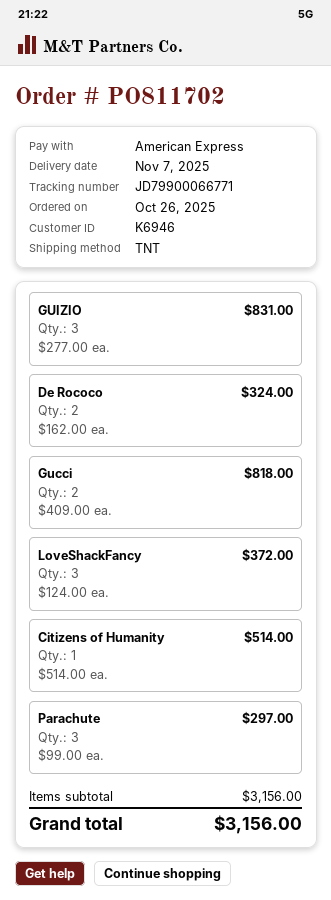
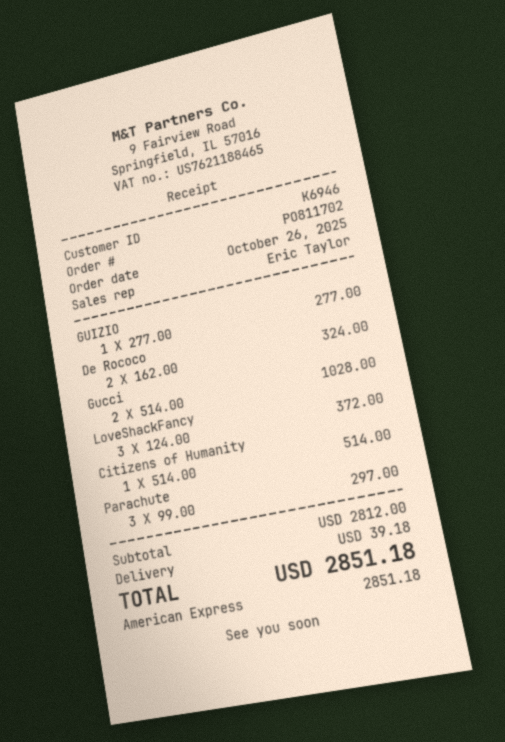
GUIZIO: 3 x 277.00 = 831.00 -> 1 x 277.00 = 277.00
Gucci: 2 x 409.00 = 818.00 -> 2 x 514.00 = 1028.00
subtotal: 3156.00 -> 2812.00
shipping: none -> 39.18
total: 3156.00 -> 2851.18

